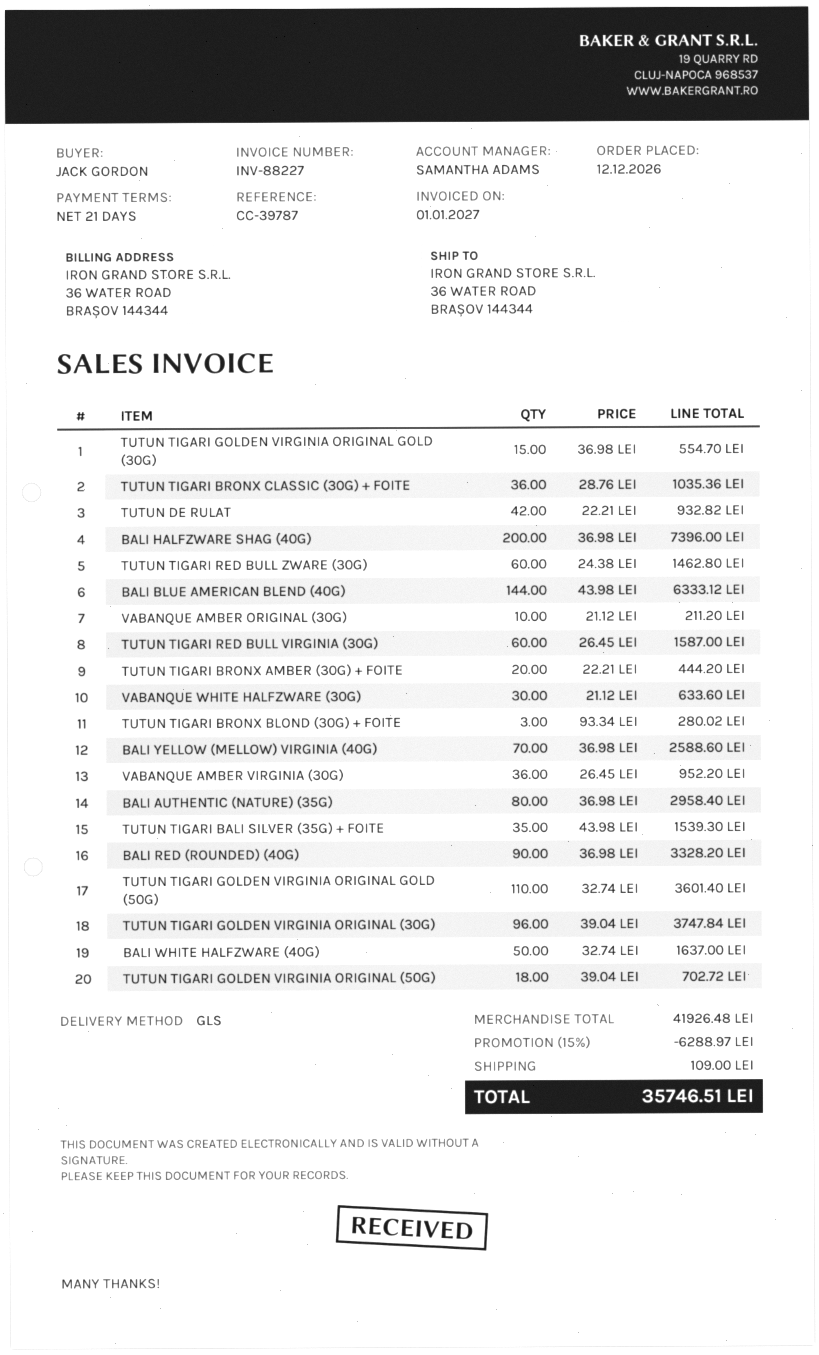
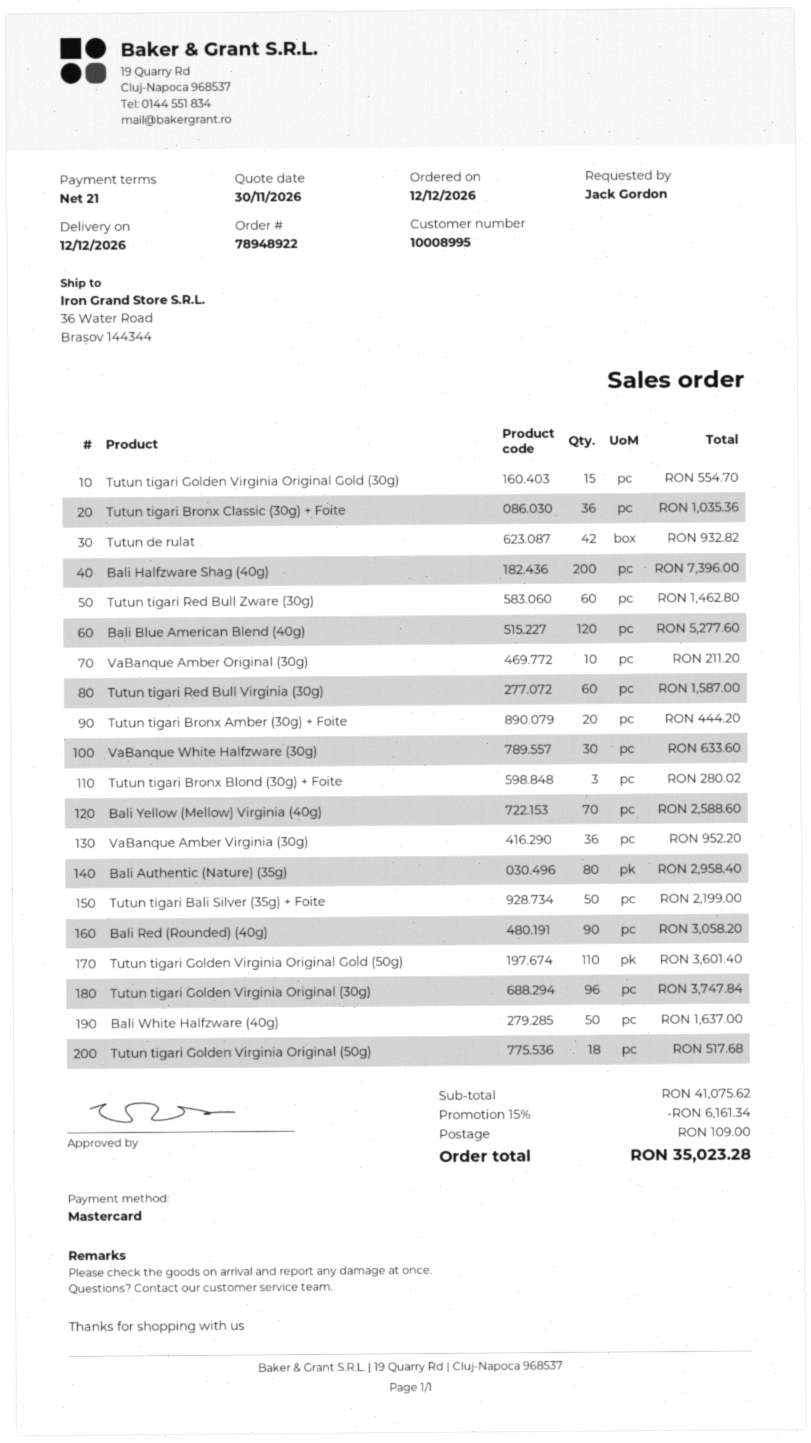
BALI BLUE AMERICAN BLEND (40G): 144 for 6333.12 -> 120 for 5277.60
TUTUN TIGARI BALI SILVER (35G) + FOITE: 35 for 1539.30 -> 50 for 2199.00
BALI RED (ROUNDED) (40G): 90 for 3328.20 -> 90 for 3058.20
TUTUN TIGARI GOLDEN VIRGINIA ORIGINAL (50G): 18 for 702.72 -> 18 for 517.68
subtotal: 41926.48 -> 41075.62
discount: 15% = 6288.97 -> 15% = 6161.34
total: 35746.51 -> 35023.28

